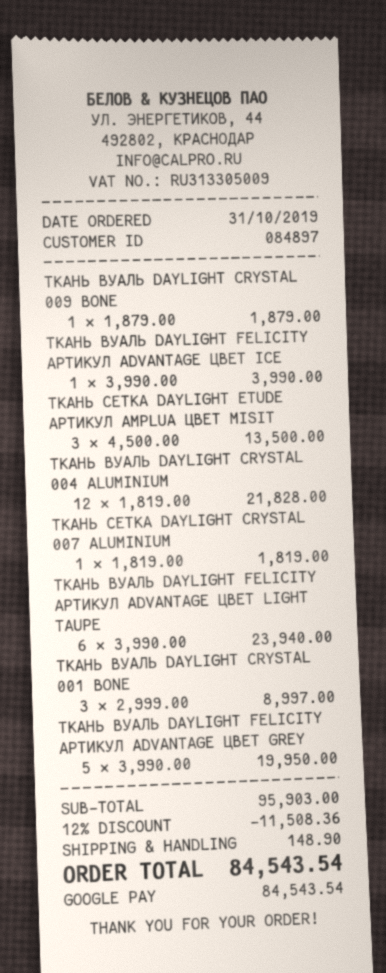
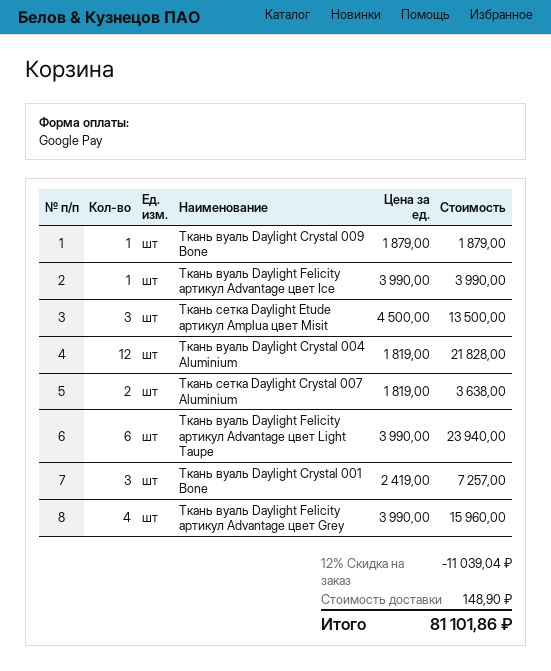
ТКАНЬ СЕТКА DAYLIGHT CRYSTAL 007 ALUMINIUM: 1 x 1819.00 = 1819.00 -> 2 x 1819.00 = 3638.00
ТКАНЬ ВУАЛЬ DAYLIGHT CRYSTAL 001 BONE: 3 x 2999.00 = 8997.00 -> 3 x 2419.00 = 7257.00
ТКАНЬ ВУАЛЬ DAYLIGHT FELICITY АРТИКУЛ ADVANTAGE ЦВЕТ GREY: 5 x 3990.00 = 19950.00 -> 4 x 3990.00 = 15960.00
discount: 12% = 11508.36 -> 12% = 11039.04
total: 84543.54 -> 81101.86

